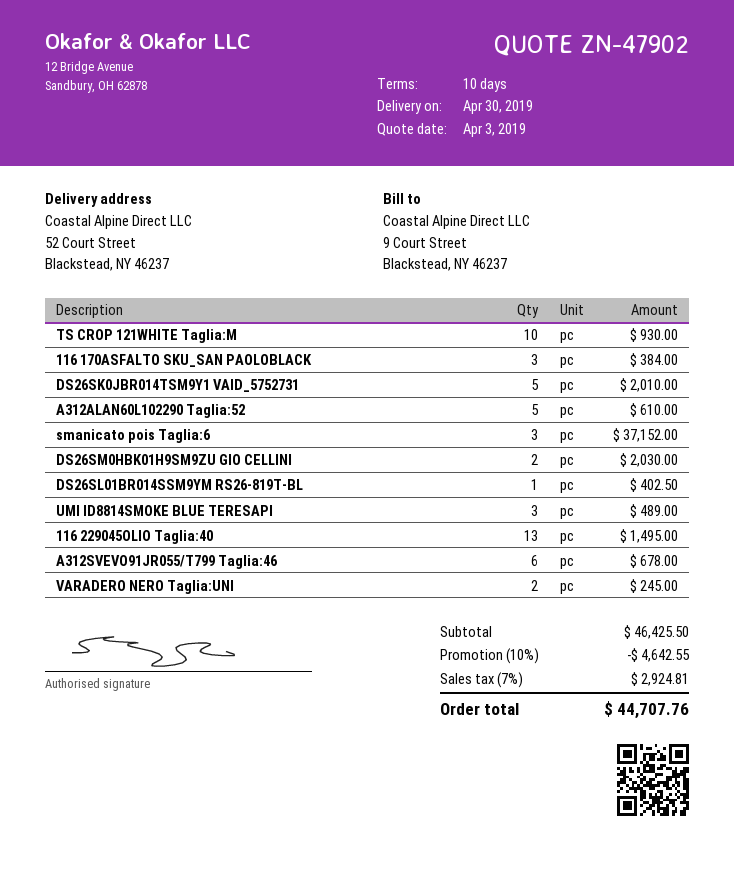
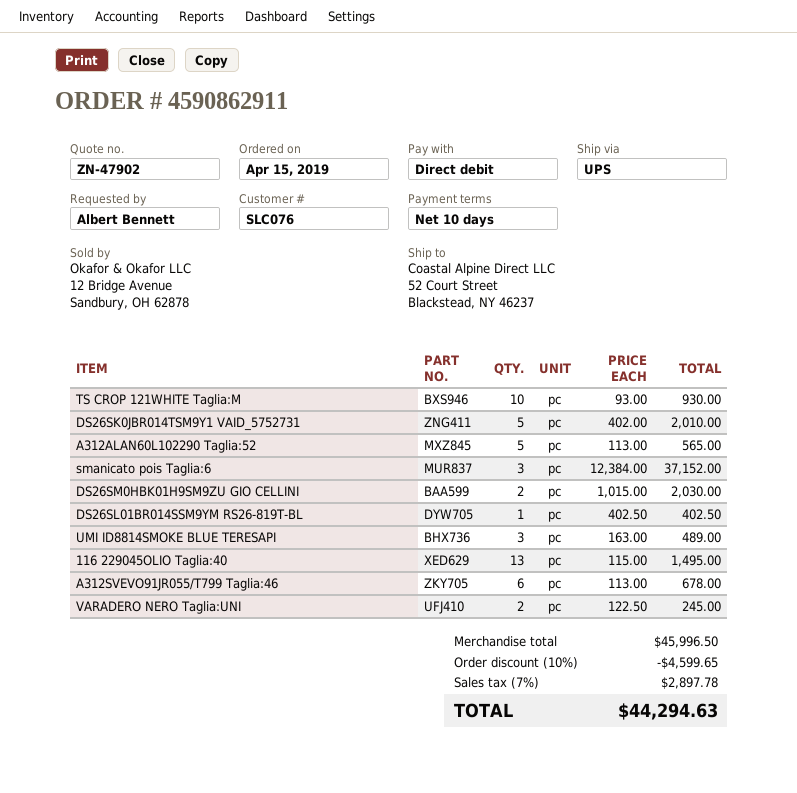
116 170ASFALTO SKU_SAN PAOLOBLACK: 3 for 384.00 -> none
A312ALAN60L102290 Taglia:52: 5 for 610.00 -> 5 for 565.00
subtotal: 46425.50 -> 45996.50
discount: 10% = 4642.55 -> 10% = 4599.65
tax: 7% = 2924.81 -> 7% = 2897.78
total: 44707.76 -> 44294.63

